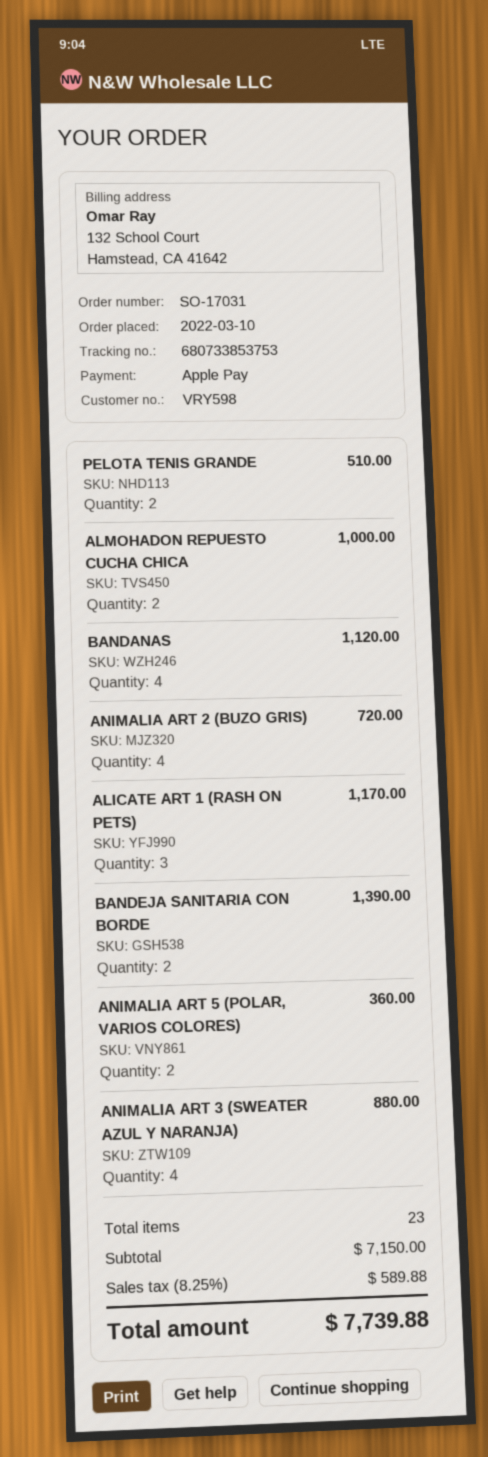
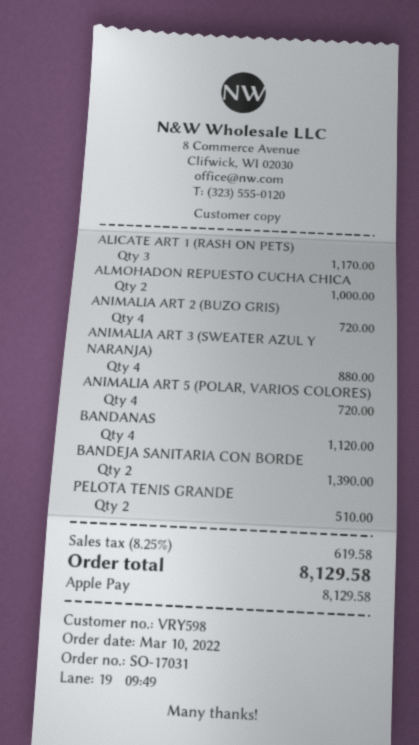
ANIMALIA ART 5 (POLAR, VARIOS COLORES): 2 for 360.00 -> 4 for 720.00
tax: 8.25% = 589.88 -> 8.25% = 619.58
total: 7739.88 -> 8129.58

